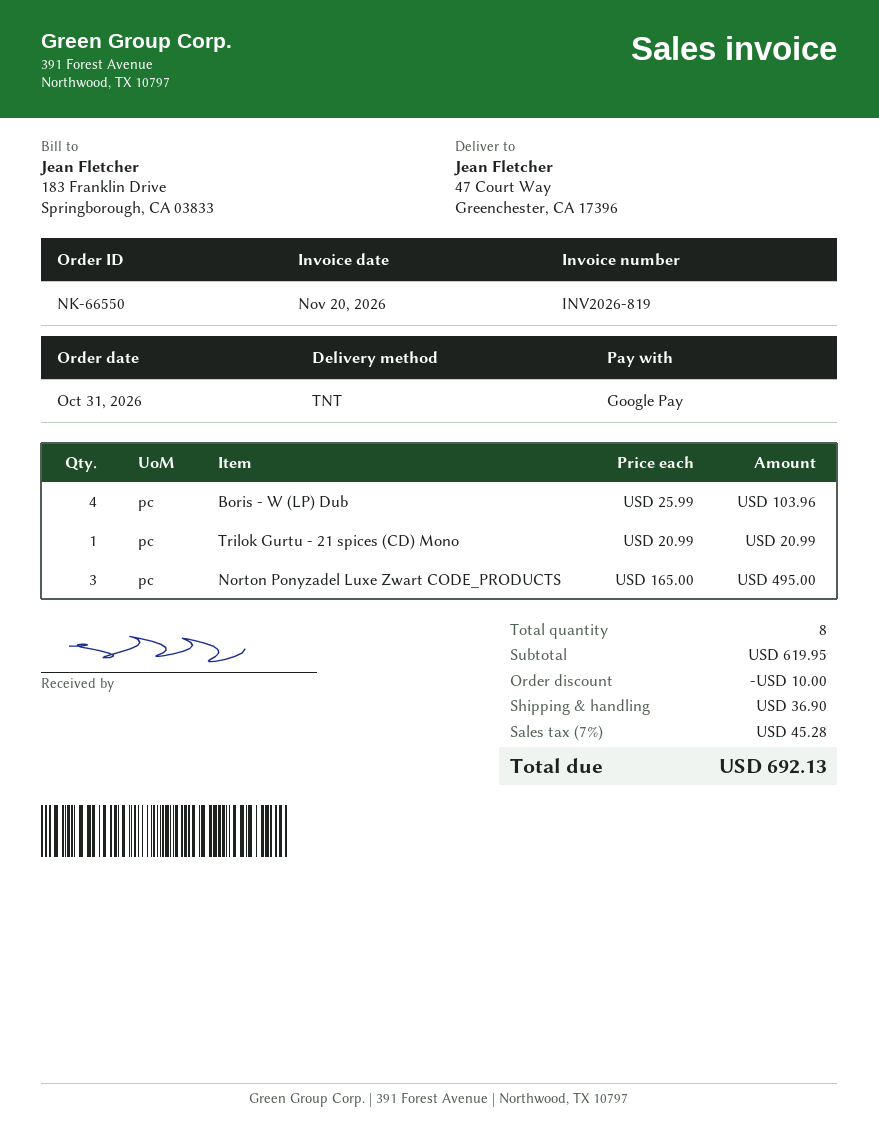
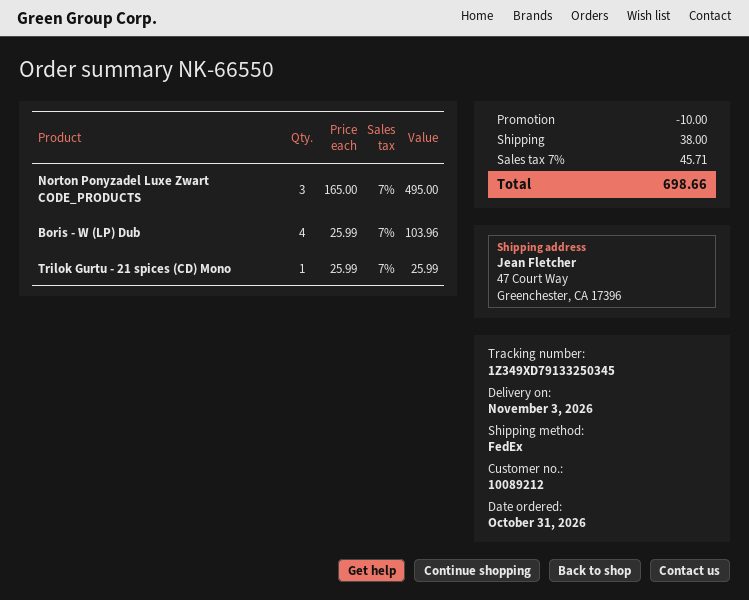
shipping method: TNT -> FedEx
Trilok Gurtu - 21 spices (CD) Mono: 1 x 20.99 = 20.99 -> 1 x 25.99 = 25.99
shipping: 36.90 -> 38.00
tax: 7% = 45.28 -> 7% = 45.71
total: 692.13 -> 698.66

